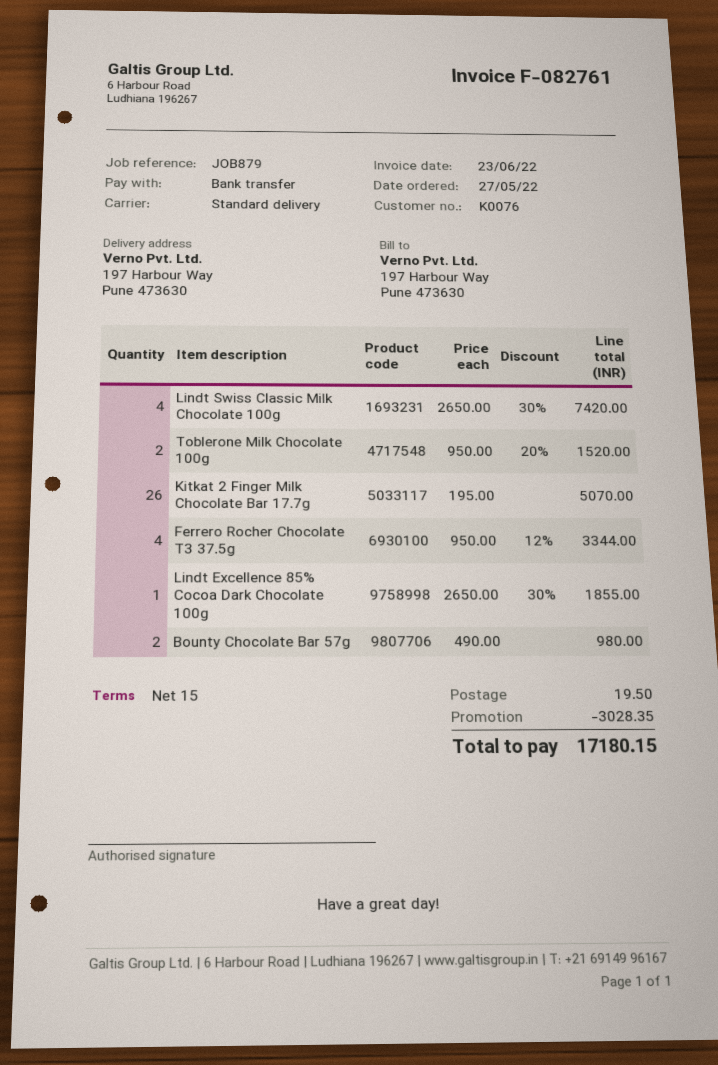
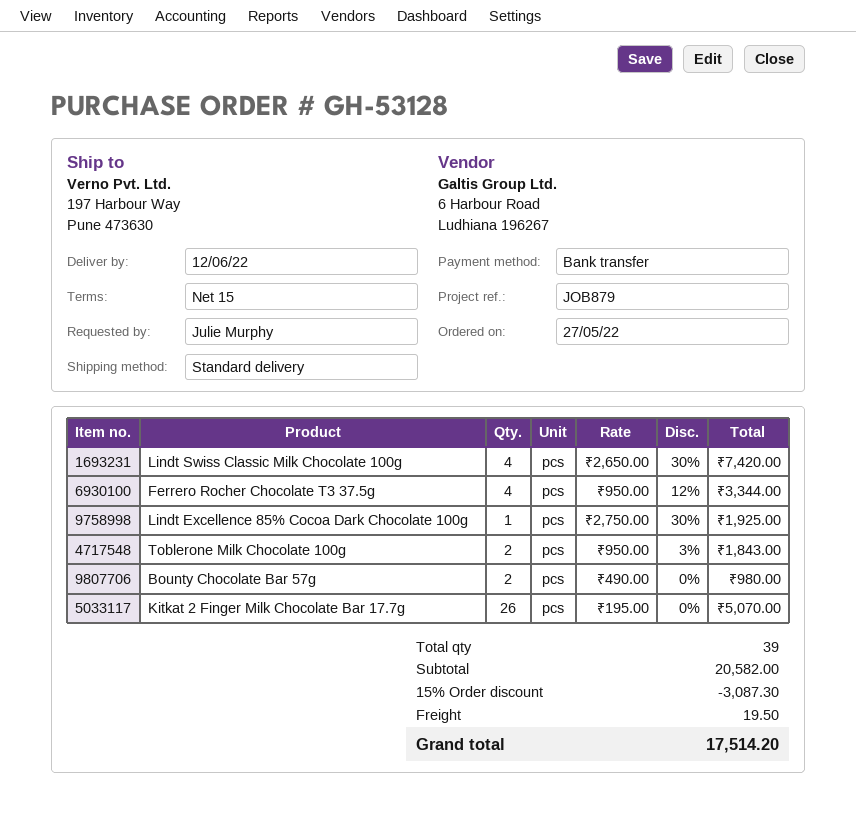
Toblerone Milk Chocolate 100g: 2 x 950.00 - 20% = 1520.00 -> 2 x 950.00 - 3% = 1843.00
Lindt Excellence 85% Cocoa Dark Chocolate 100g: 1 x 2650.00 - 30% = 1855.00 -> 1 x 2750.00 - 30% = 1925.00
discount: 3028.35 -> 3087.30
total: 17180.15 -> 17514.20

